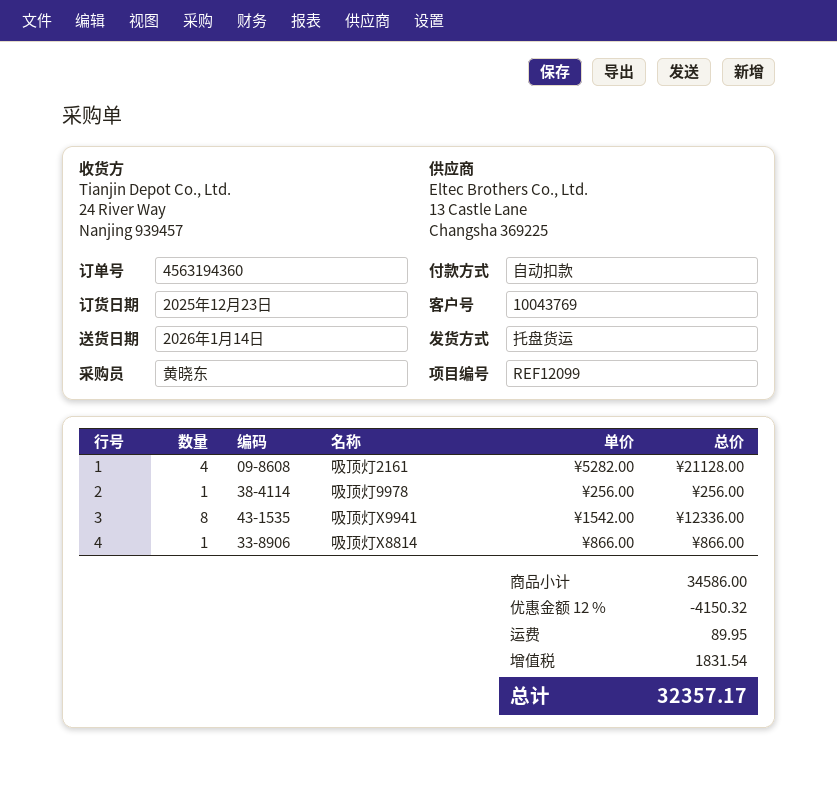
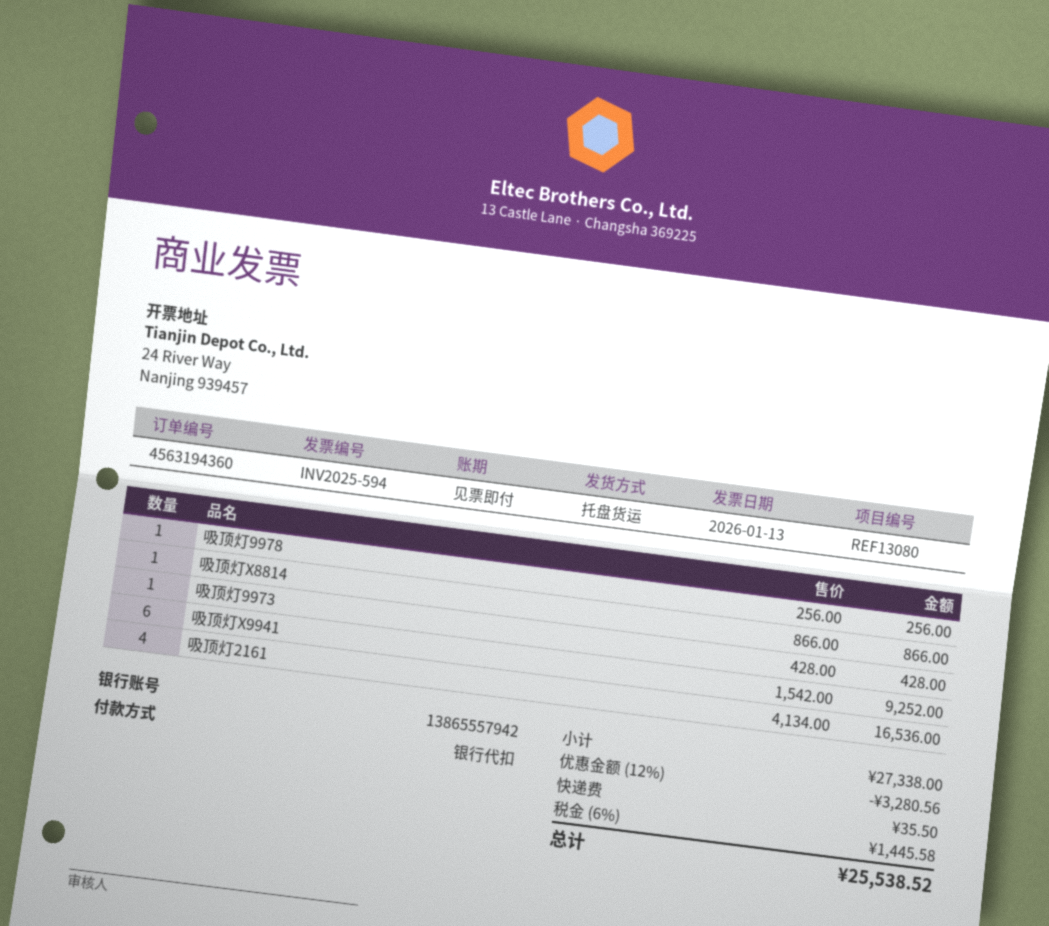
reference: REF12099 -> REF13080
吸顶灯2161: 4 x 5282.00 = 21128.00 -> 4 x 4134.00 = 16536.00
吸顶灯X9941: 8 x 1542.00 = 12336.00 -> 6 x 1542.00 = 9252.00
吸顶灯9973: none -> 1 x 428.00 = 428.00
subtotal: 34586.00 -> 27338.00
discount: 12% = 4150.32 -> 12% = 3280.56
shipping: 89.95 -> 35.50
tax: 1831.54 -> 1445.58
total: 32357.17 -> 25538.52

